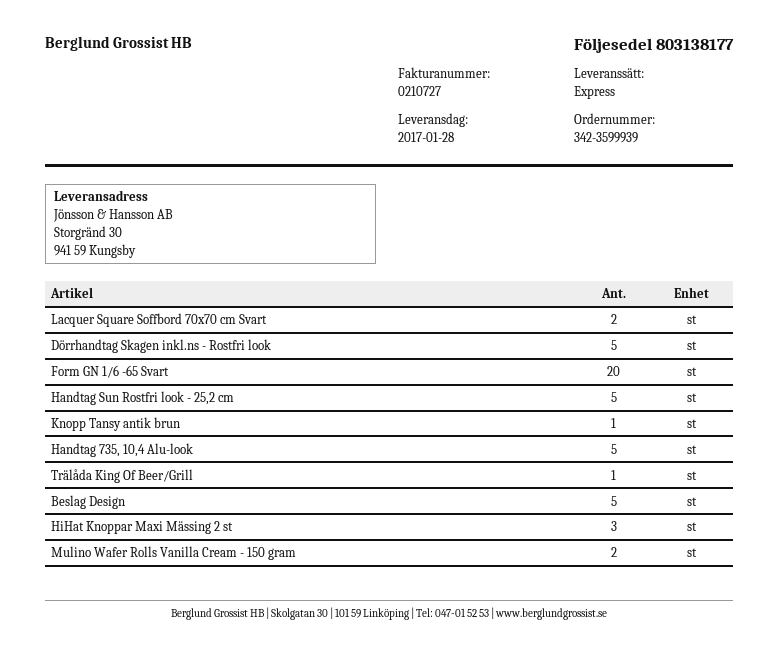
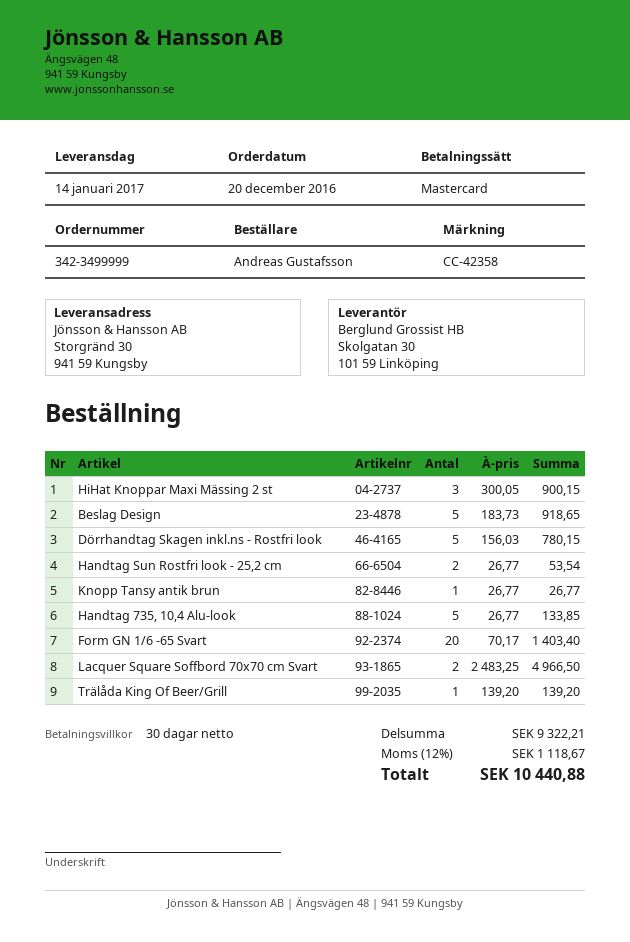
order number: 342-3599939 -> 342-3499999
delivery date: 2017-01-28 -> 2017-01-14
Handtag Sun Rostfri look - 25,2 cm: 5 -> 2
Mulino Wafer Rolls Vanilla Cream - 150 gram: 2 -> none

